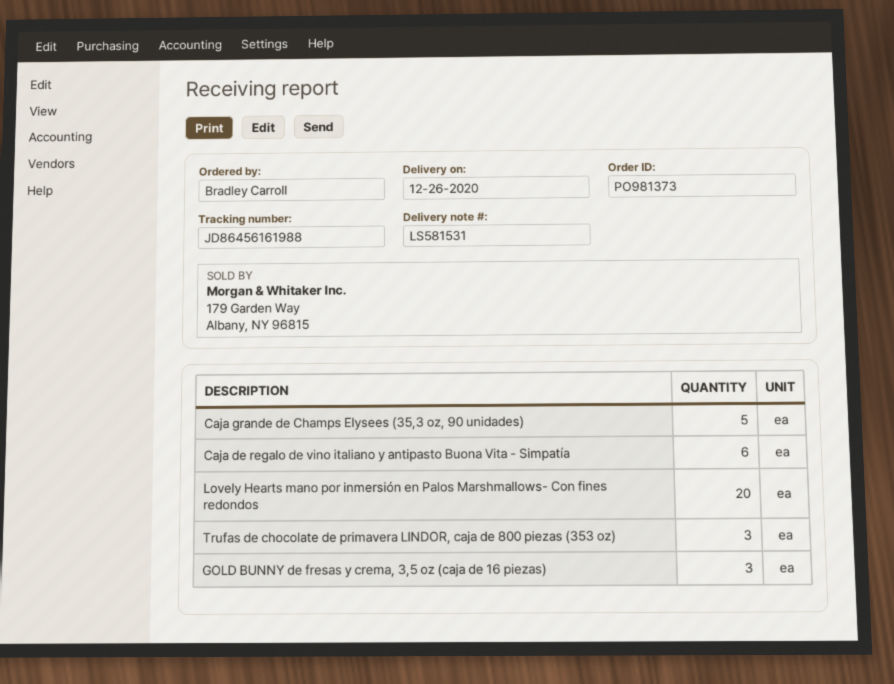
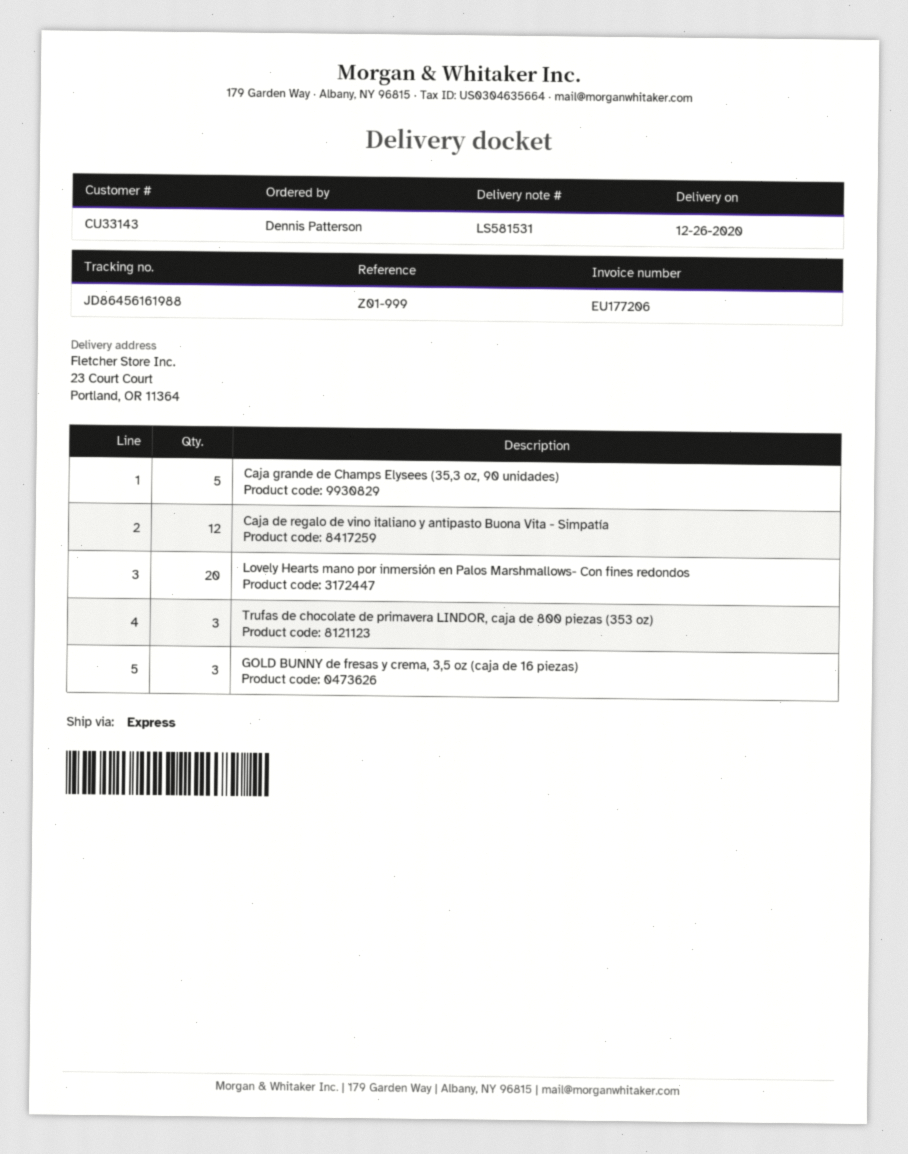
ordered by: Bradley Carroll -> Dennis Patterson
Caja de regalo de vino italiano y antipasto Buona Vita - Simpatía: 6 -> 12

